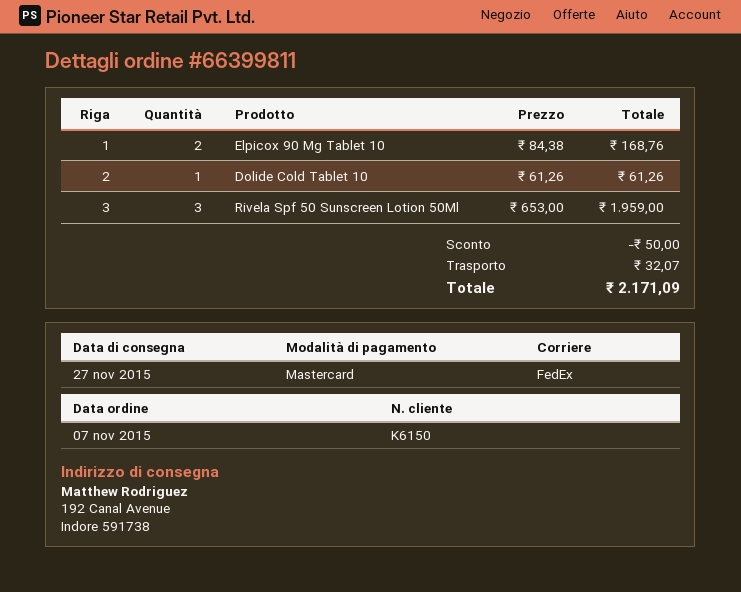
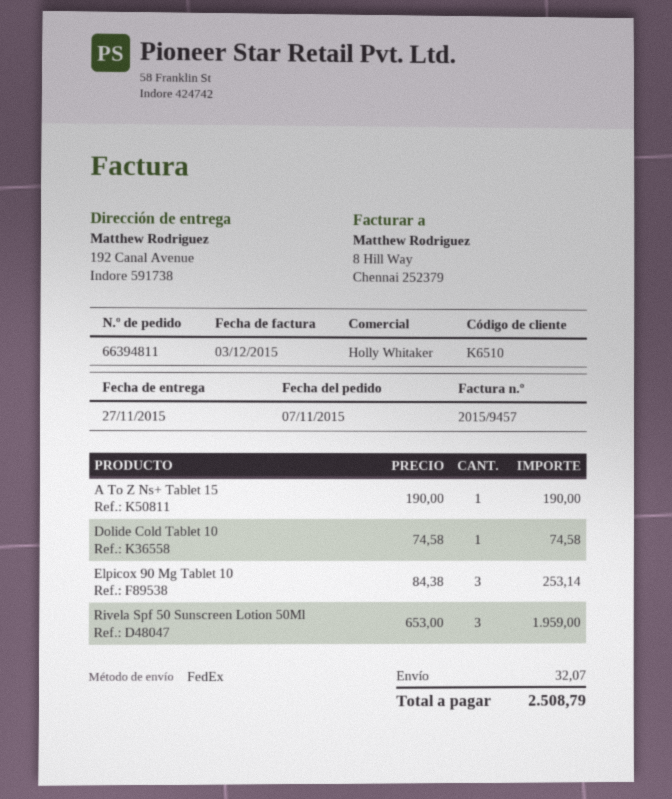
order number: 66399811 -> 66394811
customer number: K6150 -> K6510
Elpicox 90 Mg Tablet 10: 2 x 84.38 = 168.76 -> 3 x 84.38 = 253.14
Dolide Cold Tablet 10: 1 x 61.26 = 61.26 -> 1 x 74.58 = 74.58
A To Z Ns+ Tablet 15: none -> 1 x 190.00 = 190.00
discount: 50.00 -> none
total: 2171.09 -> 2508.79

